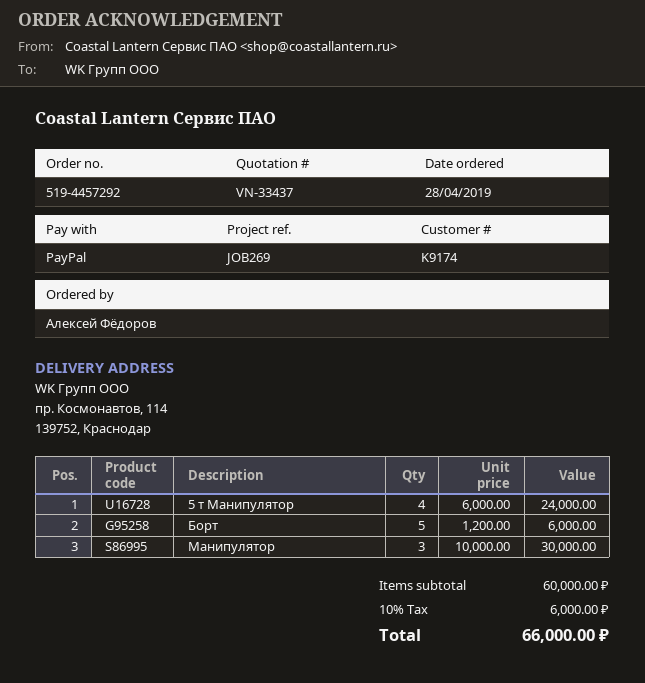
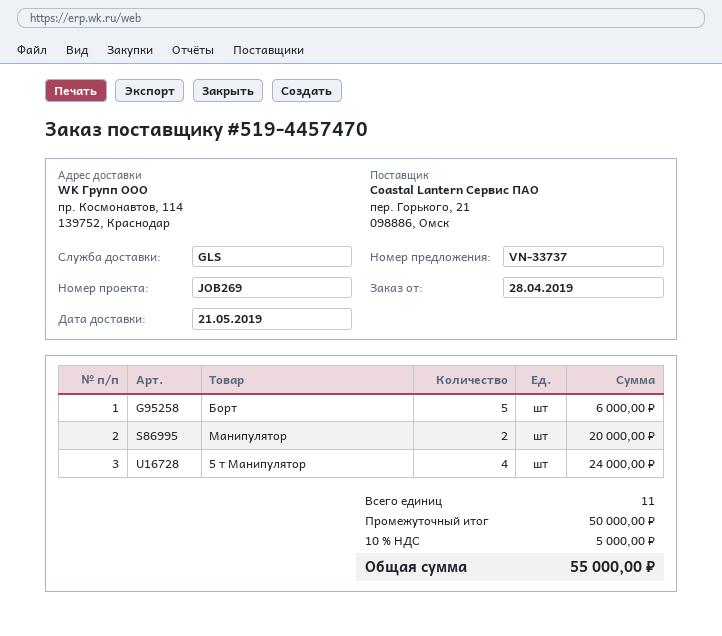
quote number: VN-33437 -> VN-33737
order number: 519-4457292 -> 519-4457470
Манипулятор: 3 for 30000.00 -> 2 for 20000.00
subtotal: 60000.00 -> 50000.00
tax: 10% = 6000.00 -> 10% = 5000.00
total: 66000.00 -> 55000.00

